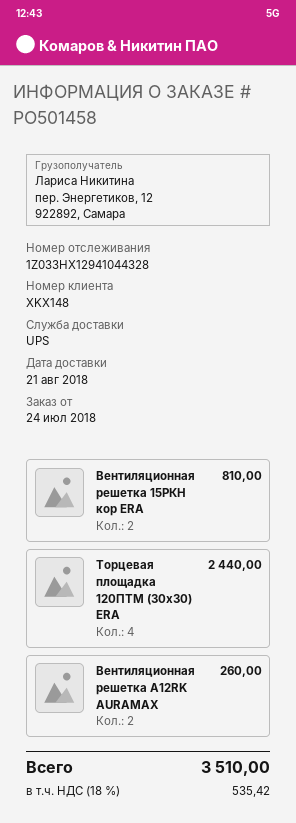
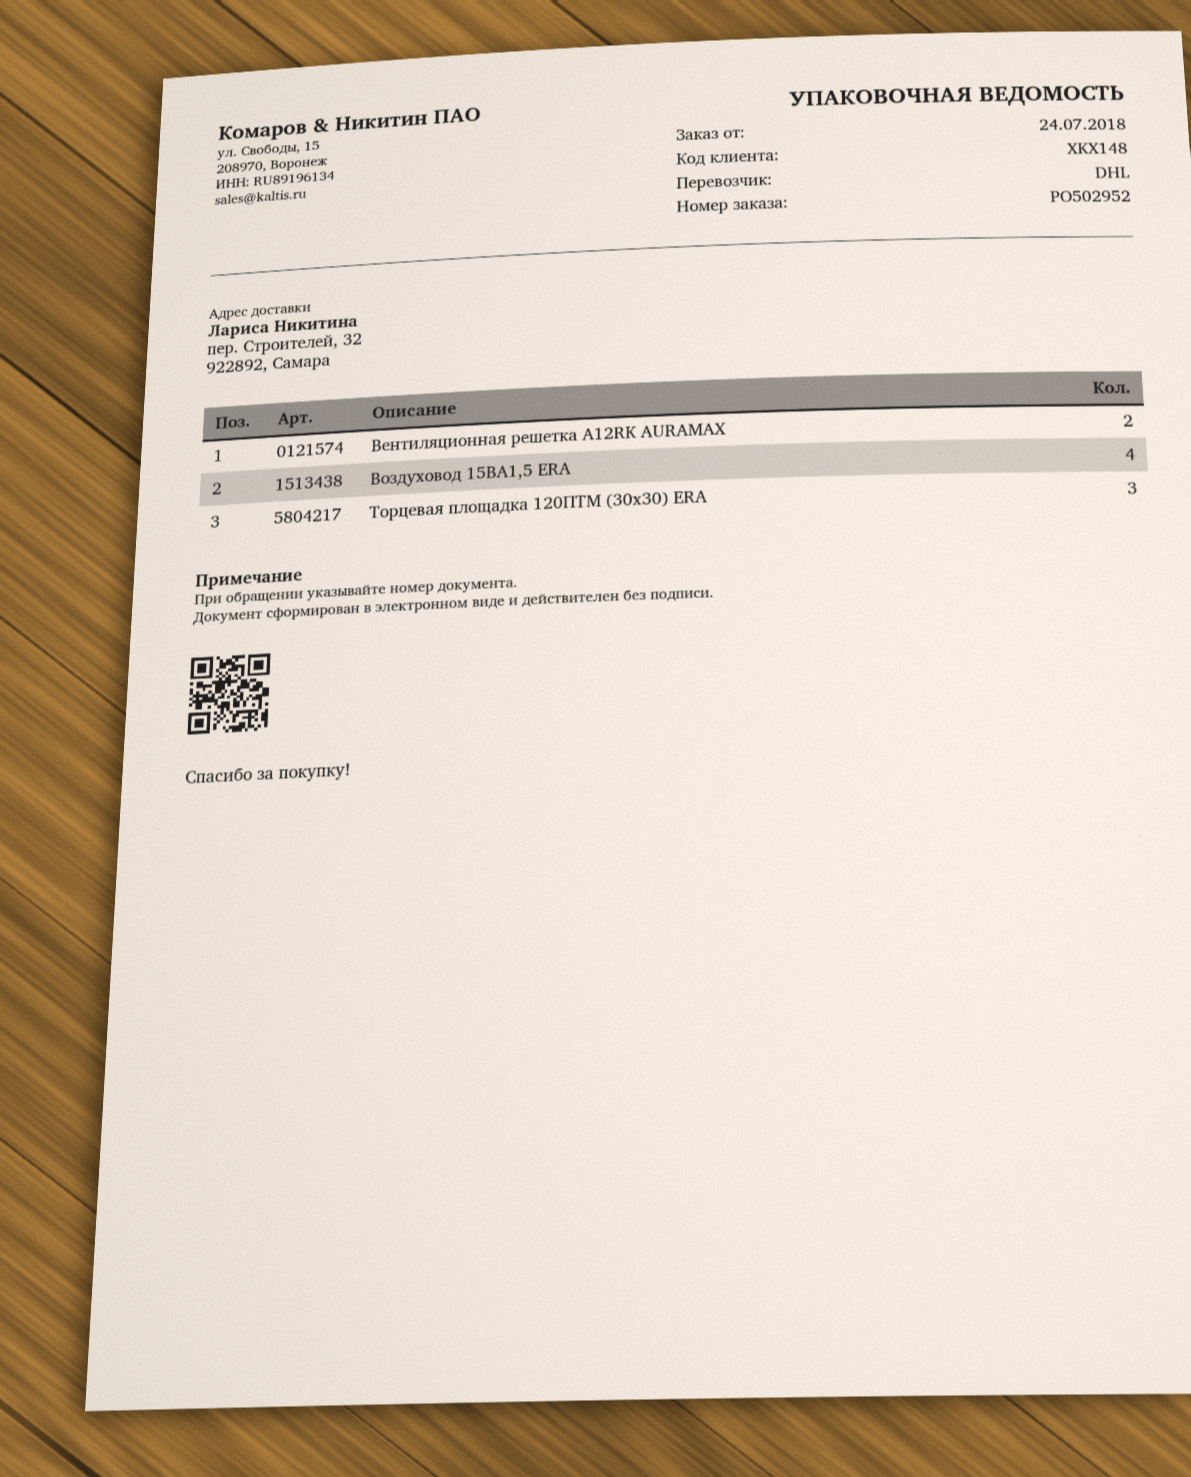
order number: PO501458 -> PO502952
shipping method: UPS -> DHL
ship to: пер. Энергетиков, 12, 922892, Самара -> пер. Строителей, 32, 922892, Самара
Вентиляционная решетка 15РКН кор ERA: 2 -> none
Торцевая площадка 120ПТМ (30х30) ERA: 4 -> 3
Воздуховод 15ВА1,5 ERA: none -> 4

